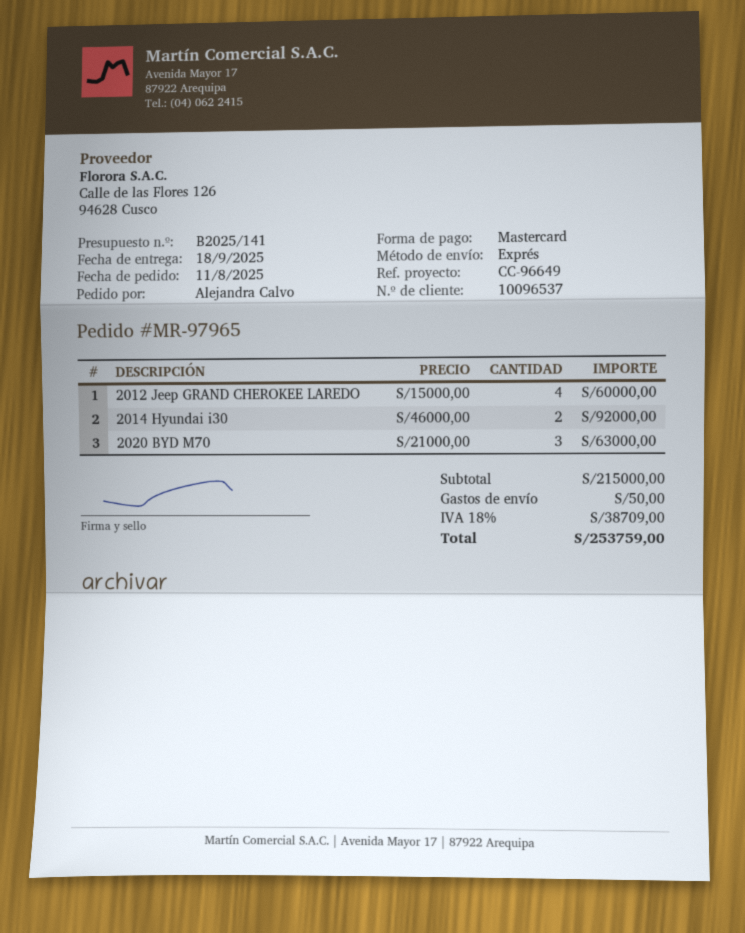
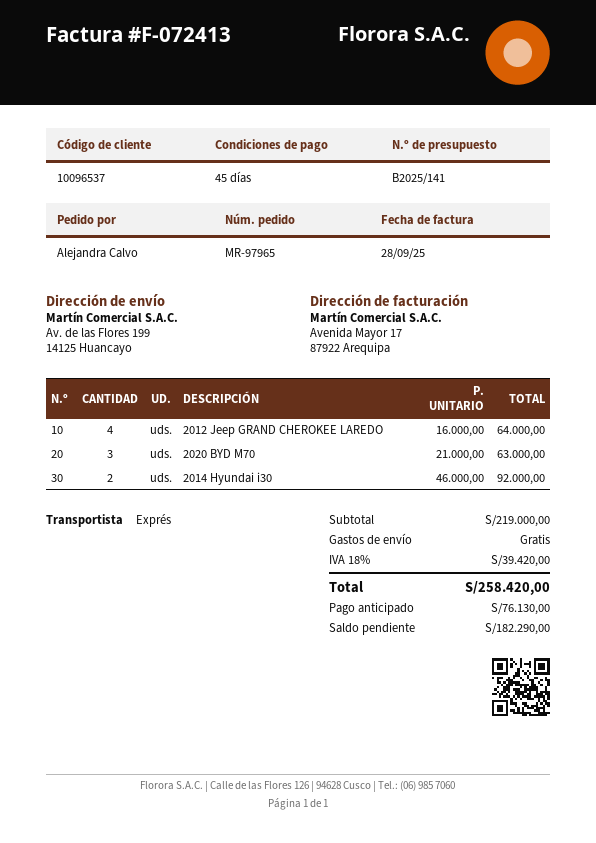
2012 Jeep GRAND CHEROKEE LAREDO: 4 x 15000.00 = 60000.00 -> 4 x 16000.00 = 64000.00
subtotal: 215000.00 -> 219000.00
shipping: 50.00 -> 0.00
tax: 18% = 38709.00 -> 18% = 39420.00
total: 253759.00 -> 258420.00

